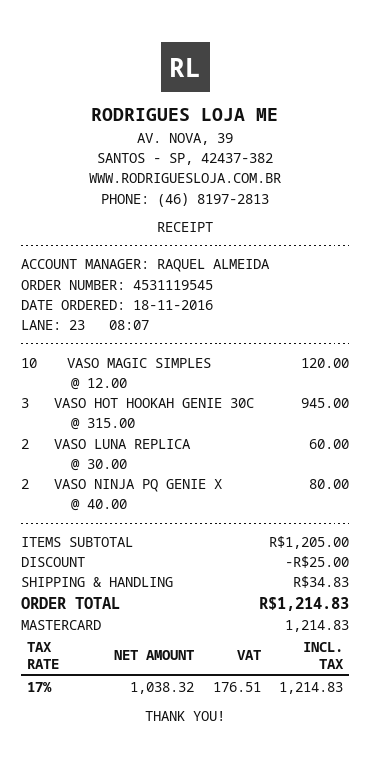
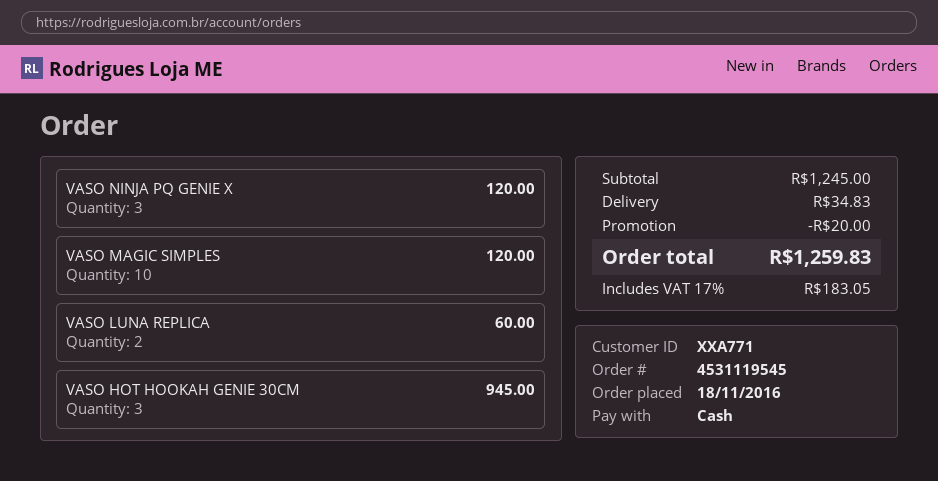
payment method: Mastercard -> cash
VASO NINJA PQ GENIE X: 2 for 80.00 -> 3 for 120.00
subtotal: 1205.00 -> 1245.00
discount: 25.00 -> 20.00
tax: 17% = 176.51 -> 17% = 183.05
total: 1214.83 -> 1259.83

